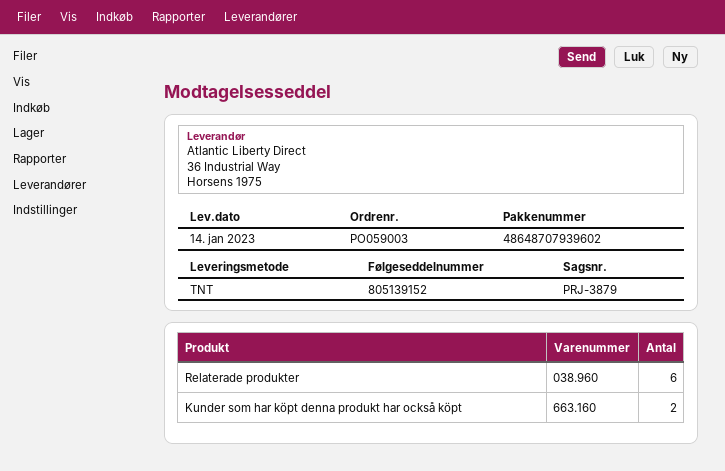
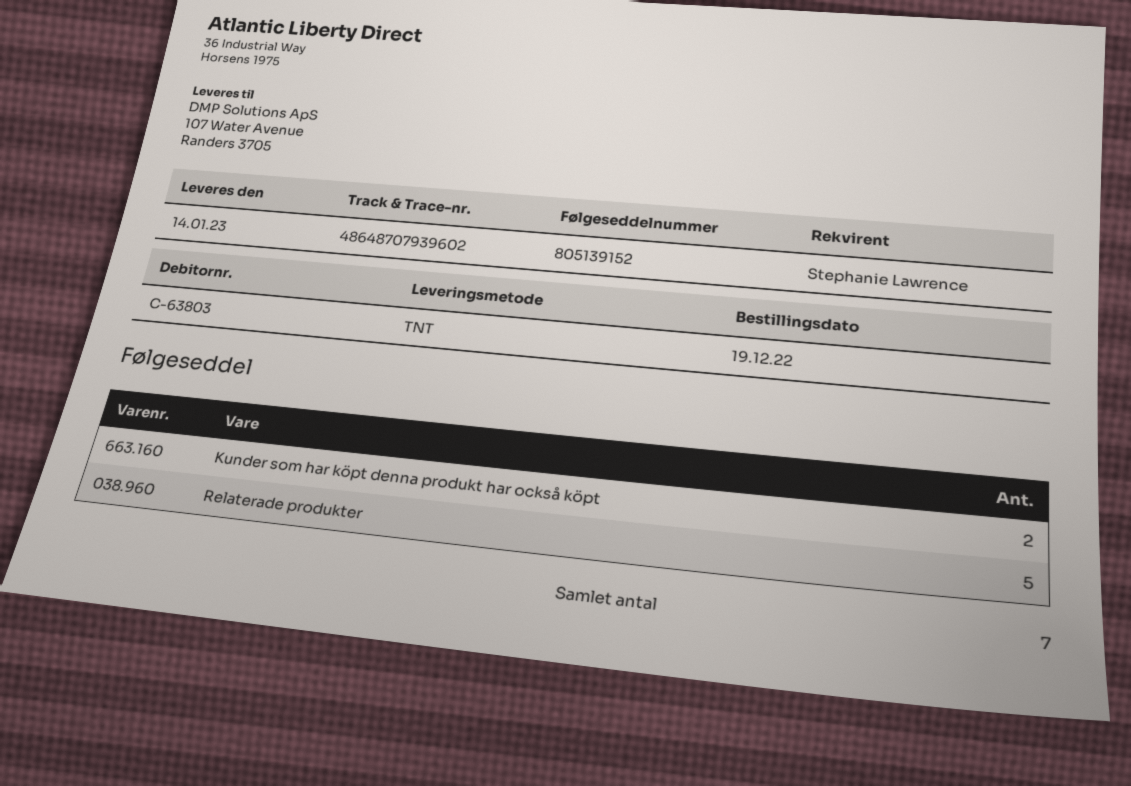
Relaterade produkter: 6 -> 5

